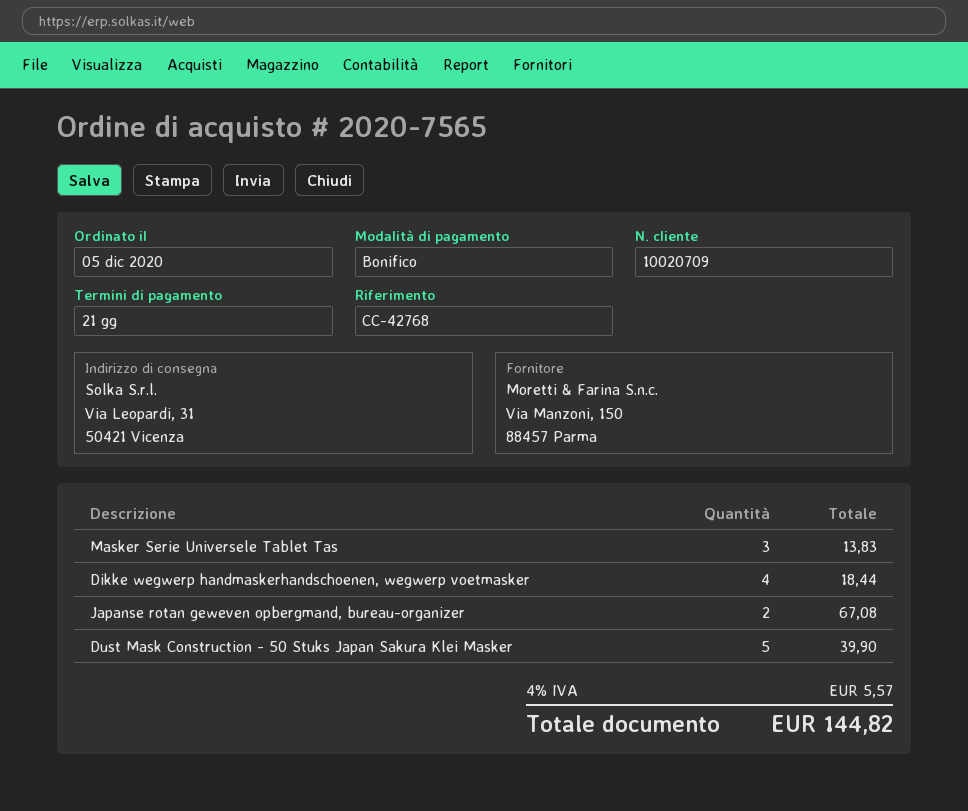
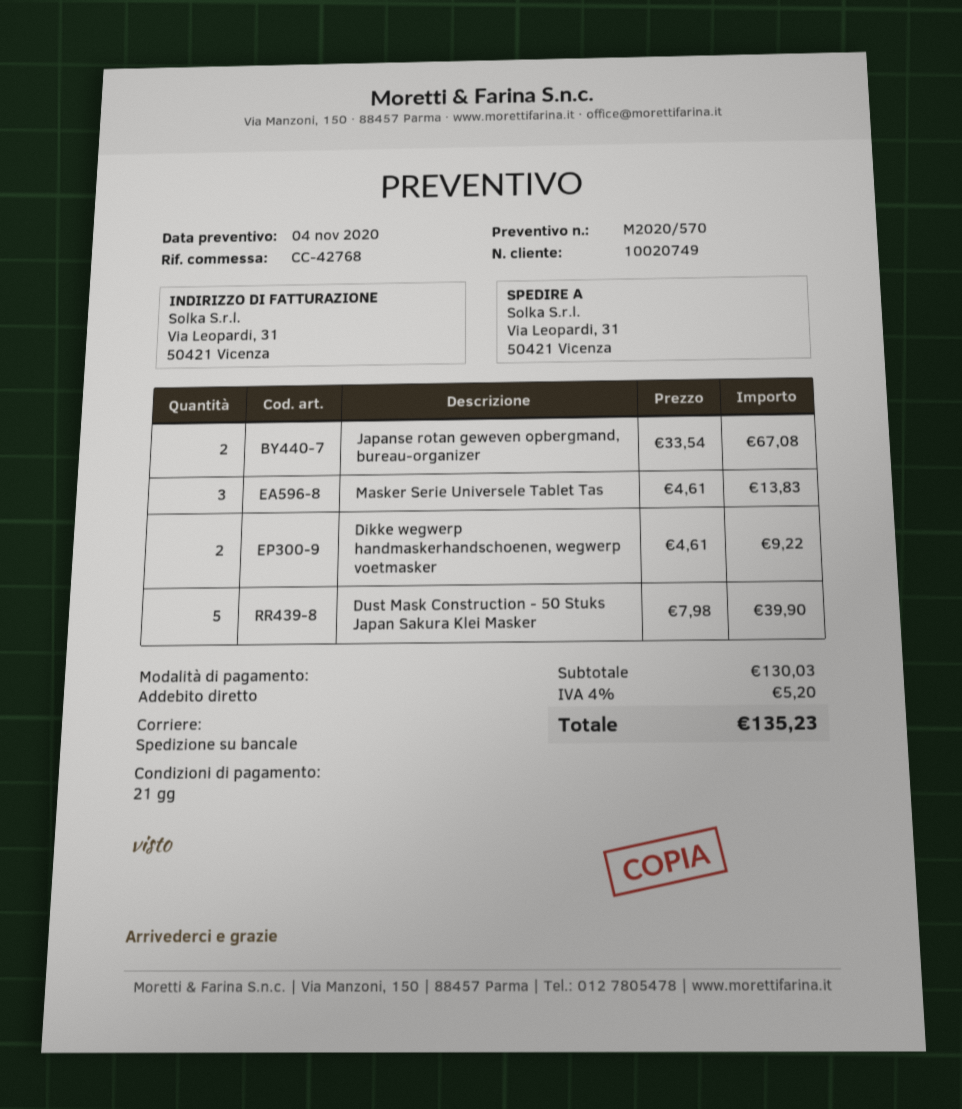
customer number: 10020709 -> 10020749
payment method: bank transfer -> direct debit
Dikke wegwerp handmaskerhandschoenen, wegwerp voetmasker: 4 for 18.44 -> 2 for 9.22
tax: 4% = 5.57 -> 4% = 5.20
total: 144.82 -> 135.23

